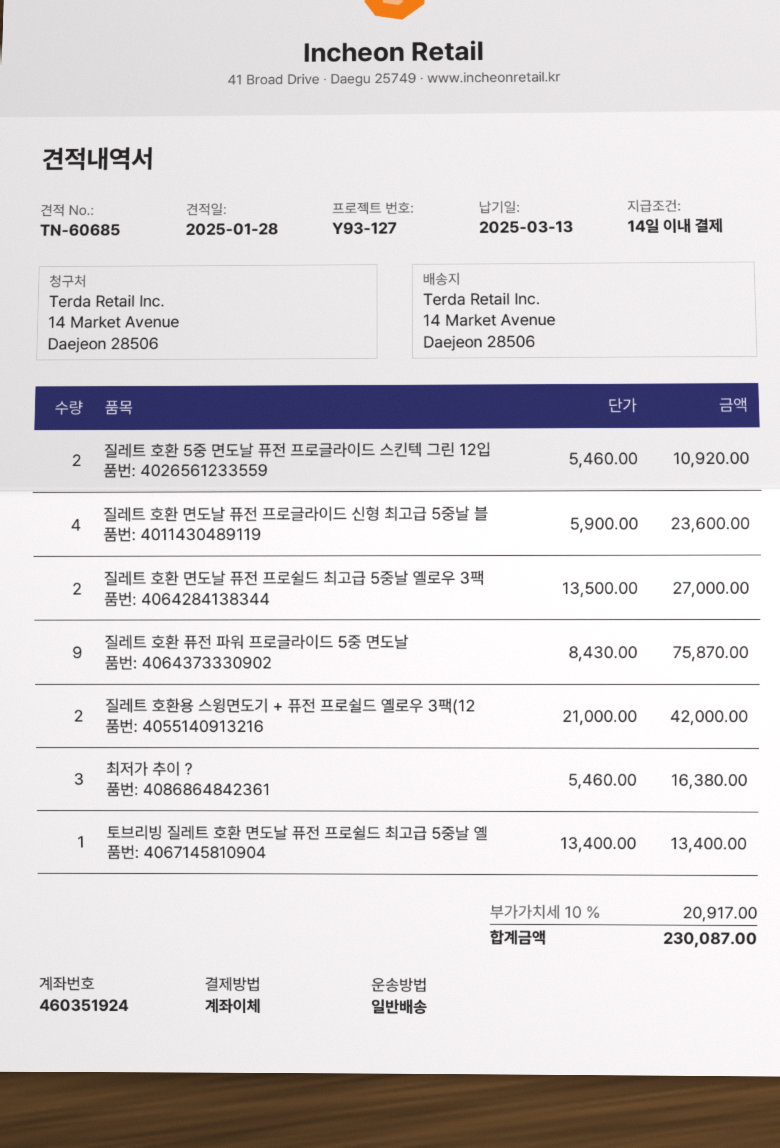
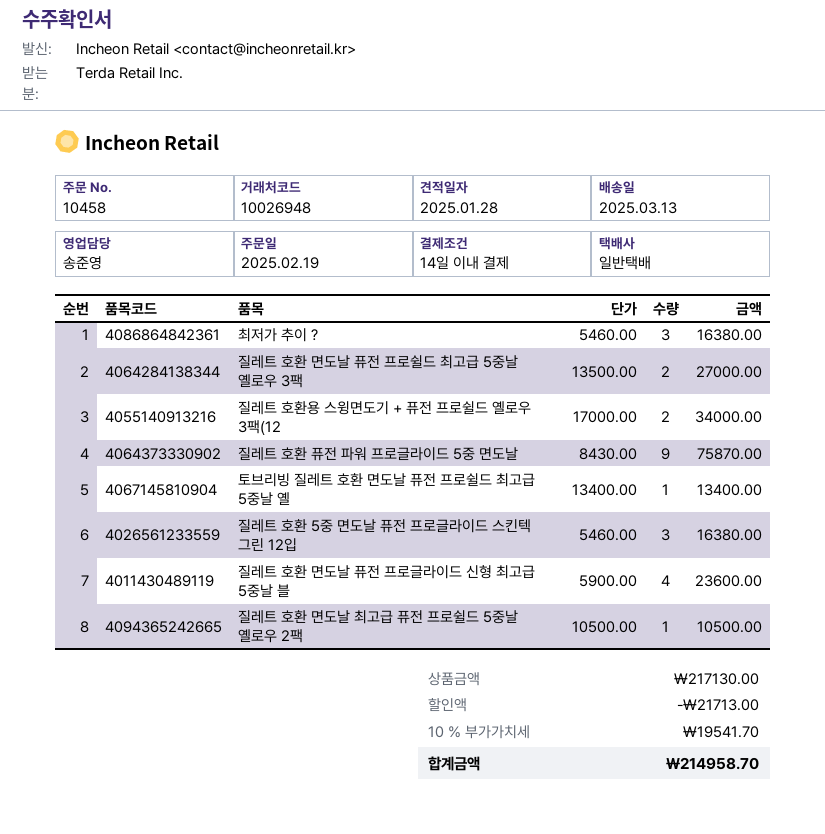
질레트 호환 5중 면도날 퓨전 프로글라이드 스킨텍 그린 12입: 2 x 5460.00 = 10920.00 -> 3 x 5460.00 = 16380.00
질레트 호환용 스윙면도기 + 퓨전 프로쉴드 옐로우 3팩(12: 2 x 21000.00 = 42000.00 -> 2 x 17000.00 = 34000.00
질레트 호환 면도날 최고급 퓨전 프로쉴드 5중날 옐로우 2팩: none -> 1 x 10500.00 = 10500.00
discount: none -> 21713.00
tax: 10% = 20917.00 -> 10% = 19541.70
total: 230087.00 -> 214958.70

